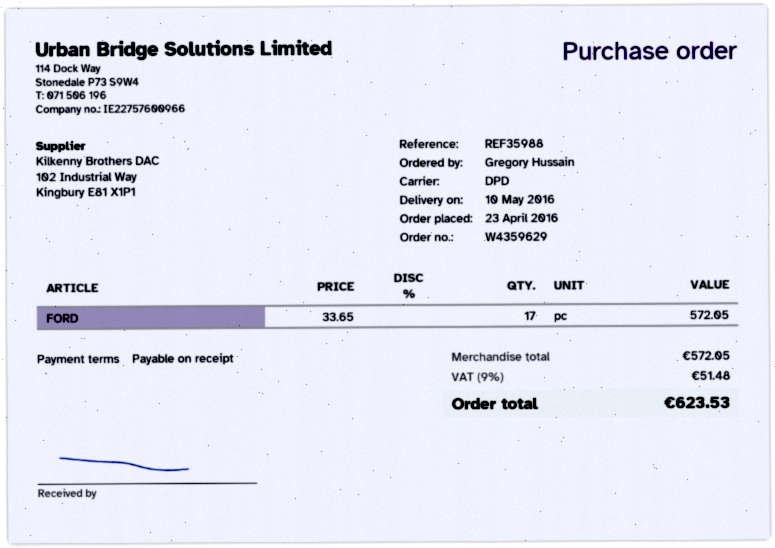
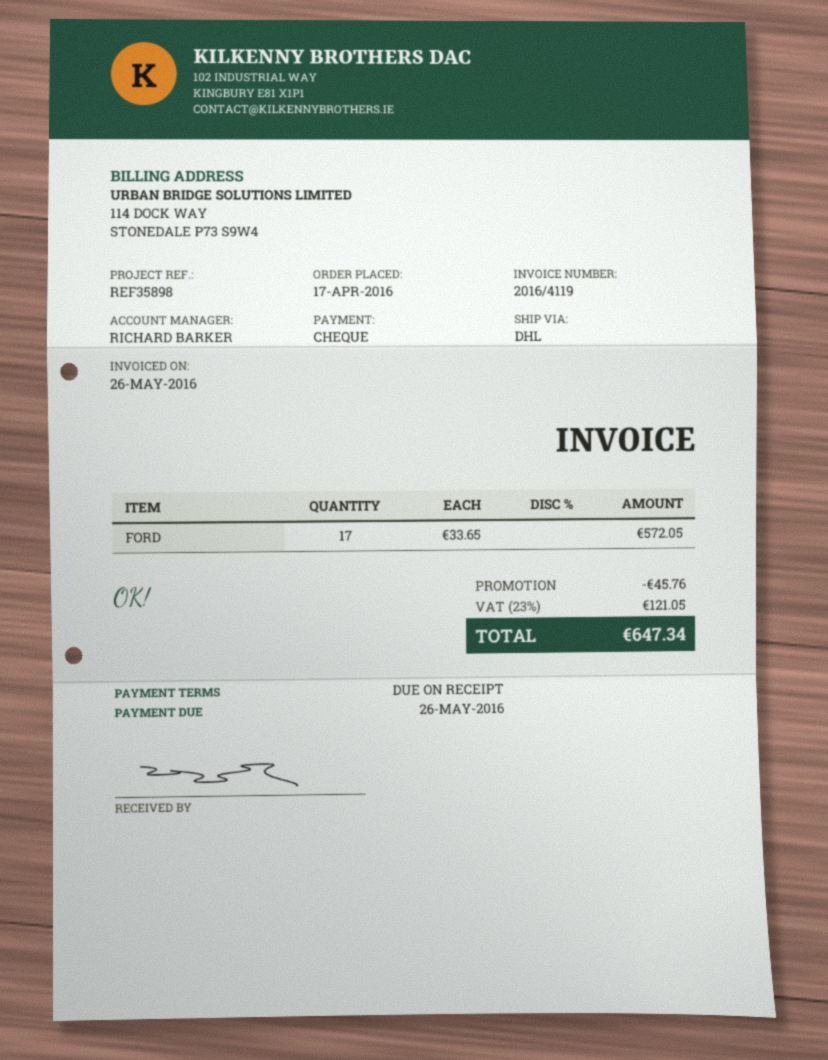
order date: 2016-04-23 -> 2016-04-17
reference: REF35988 -> REF35898
shipping method: DPD -> DHL
discount: none -> 45.76
tax: 9% = 51.48 -> 23% = 121.05
total: 623.53 -> 647.34

